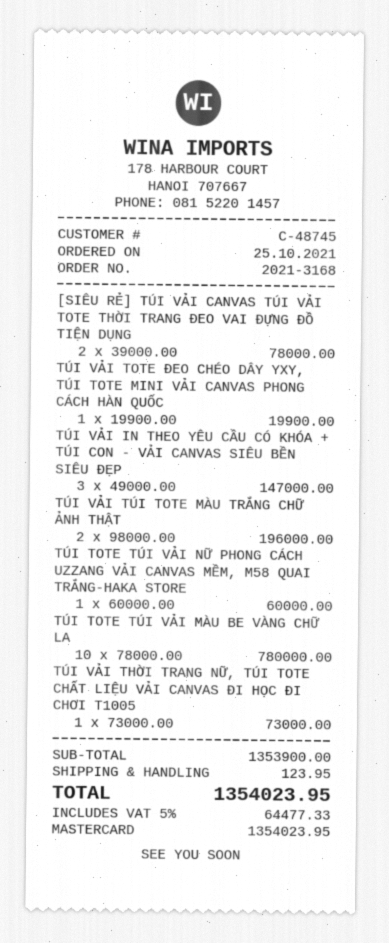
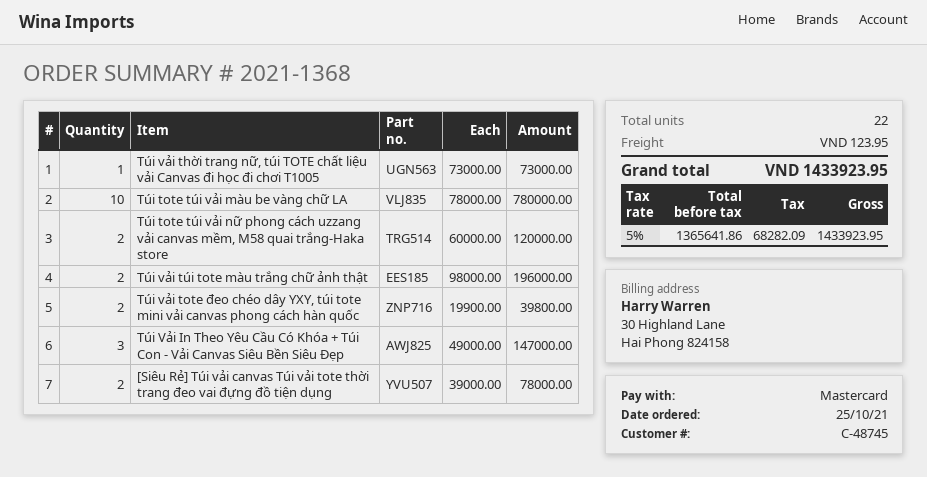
order number: 2021-3168 -> 2021-1368
TÚI VẢI TOTE ĐEO CHÉO DÂY YXY, TÚI TOTE MINI VẢI CANVAS PHONG CÁCH HÀN QUỐC: 1 x 19900.00 = 19900.00 -> 2 x 19900.00 = 39800.00
TÚI TOTE TÚI VẢI NỮ PHONG CÁCH UZZANG VẢI CANVAS MỀM, M58 QUAI TRẮNG-HAKA STORE: 1 x 60000.00 = 60000.00 -> 2 x 60000.00 = 120000.00
tax: 5% = 64477.33 -> 5% = 68282.09
total: 1354023.95 -> 1433923.95

